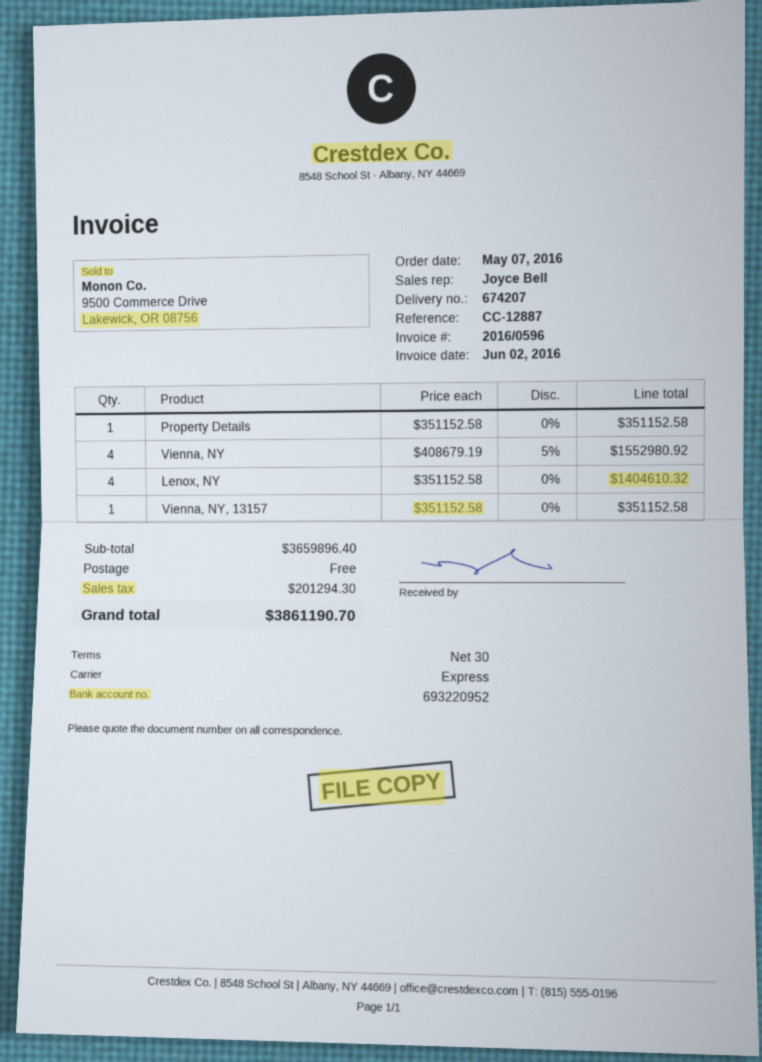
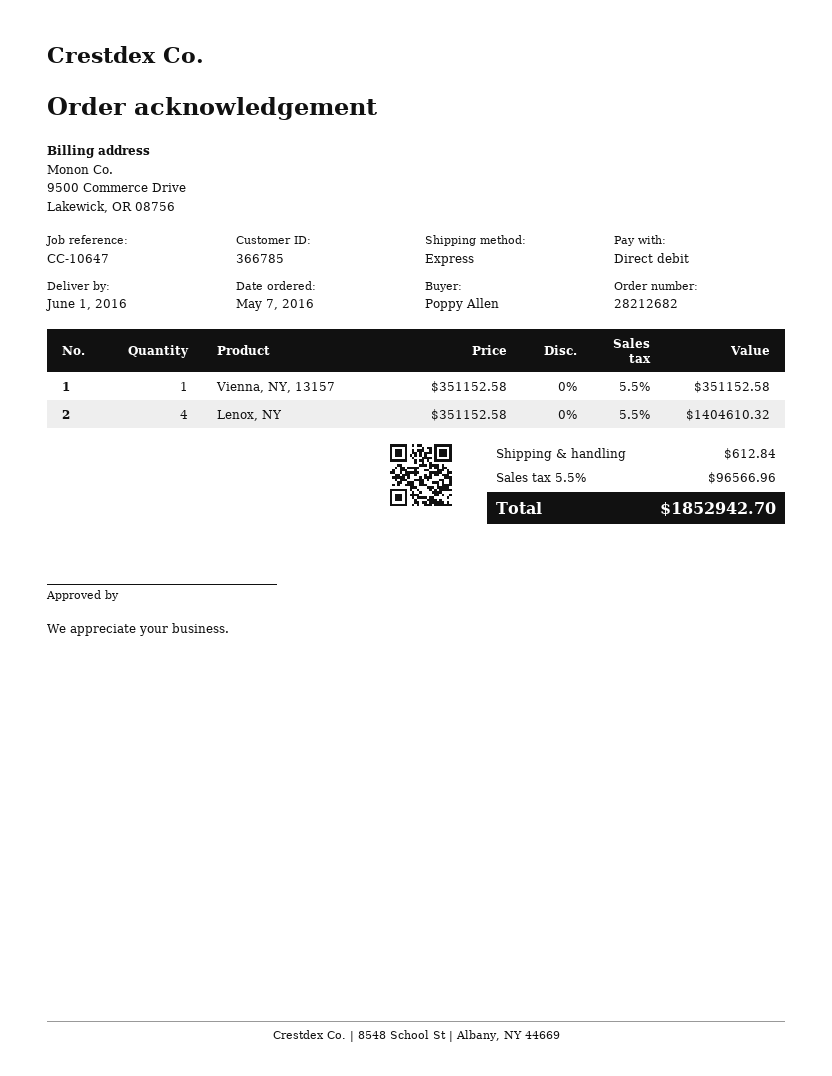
reference: CC-12887 -> CC-10647
Property Details: 1 x 351152.58 = 351152.58 -> none
Vienna, NY: 4 x 408679.19 - 5% = 1552980.92 -> none
shipping: 0.00 -> 612.84
tax: 201294.30 -> 96566.96
total: 3861190.70 -> 1852942.70

